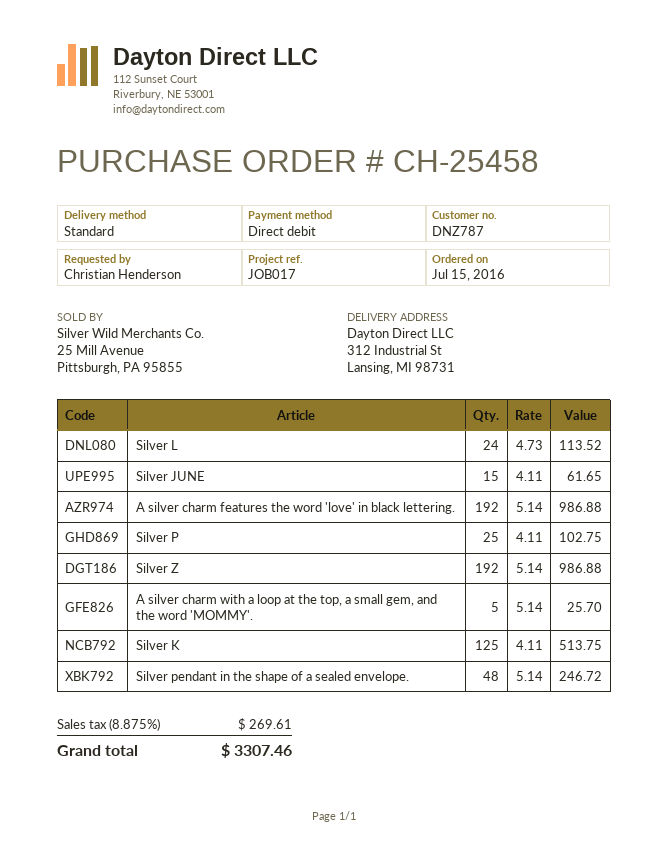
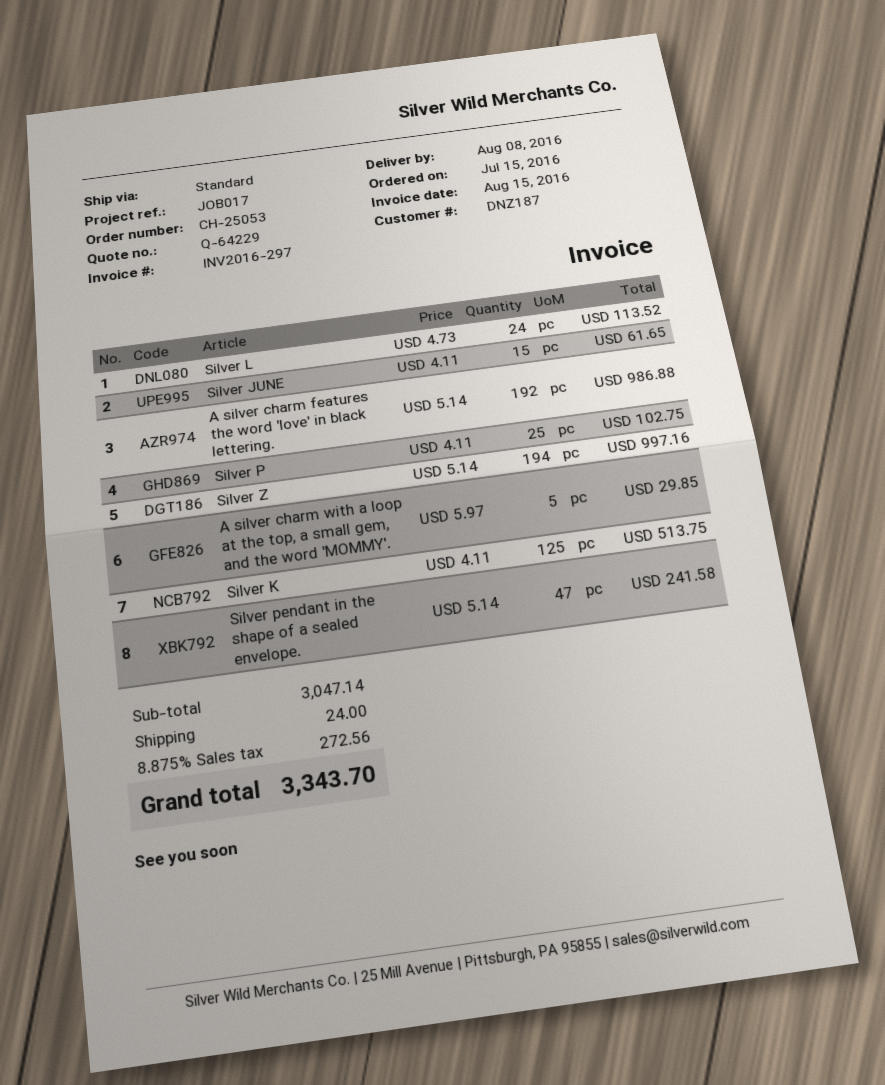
order number: CH-25458 -> CH-25053
customer number: DNZ787 -> DNZ187
Silver Z: 192 x 5.14 = 986.88 -> 194 x 5.14 = 997.16
A silver charm with a loop at the top, a small gem, and the word 'MOMMY'.: 5 x 5.14 = 25.70 -> 5 x 5.97 = 29.85
Silver pendant in the shape of a sealed envelope.: 48 x 5.14 = 246.72 -> 47 x 5.14 = 241.58
shipping: none -> 24.00
tax: 8.875% = 269.61 -> 8.875% = 272.56
total: 3307.46 -> 3343.70

